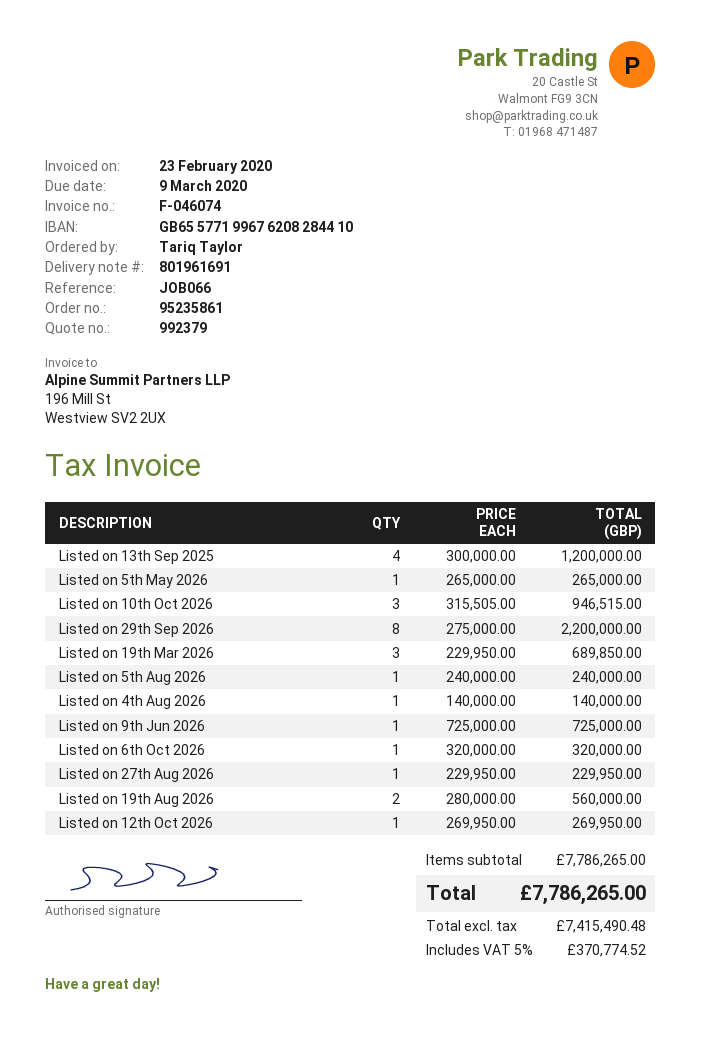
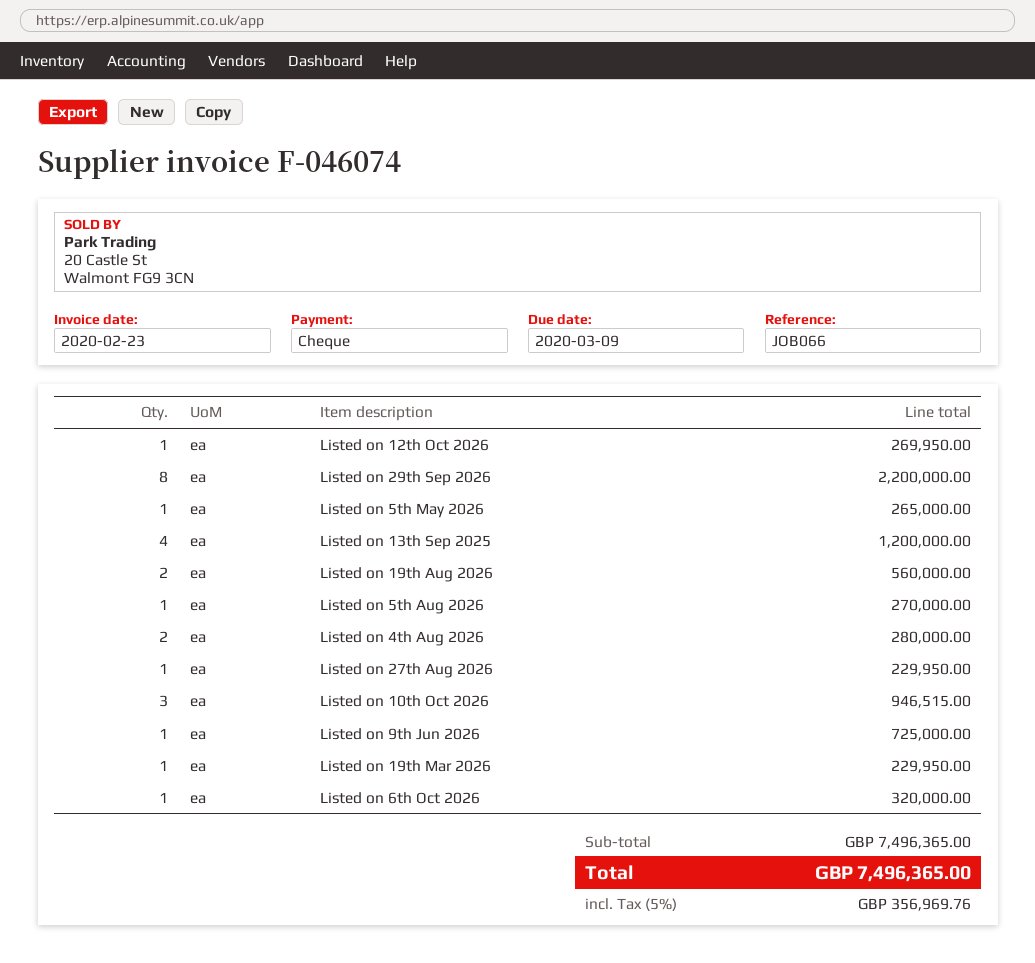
Listed on 19th Mar 2026: 3 for 689850.00 -> 1 for 229950.00
Listed on 5th Aug 2026: 1 for 240000.00 -> 1 for 270000.00
Listed on 4th Aug 2026: 1 for 140000.00 -> 2 for 280000.00
subtotal: 7786265.00 -> 7496365.00
tax: 5% = 370774.52 -> 5% = 356969.76
total: 7786265.00 -> 7496365.00

